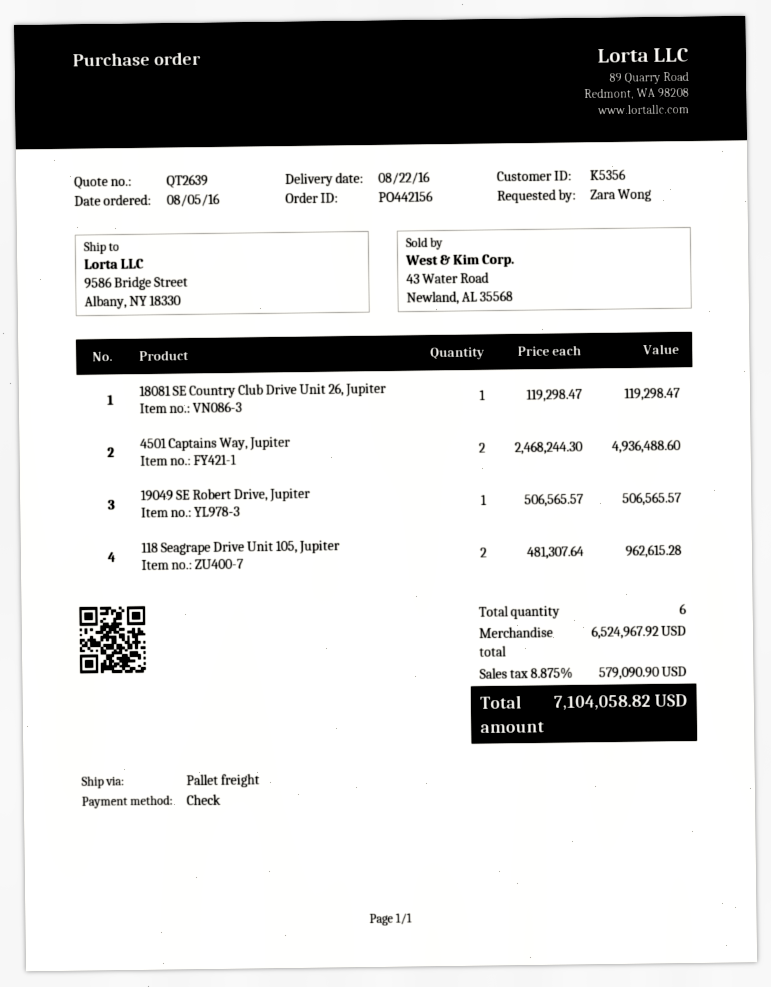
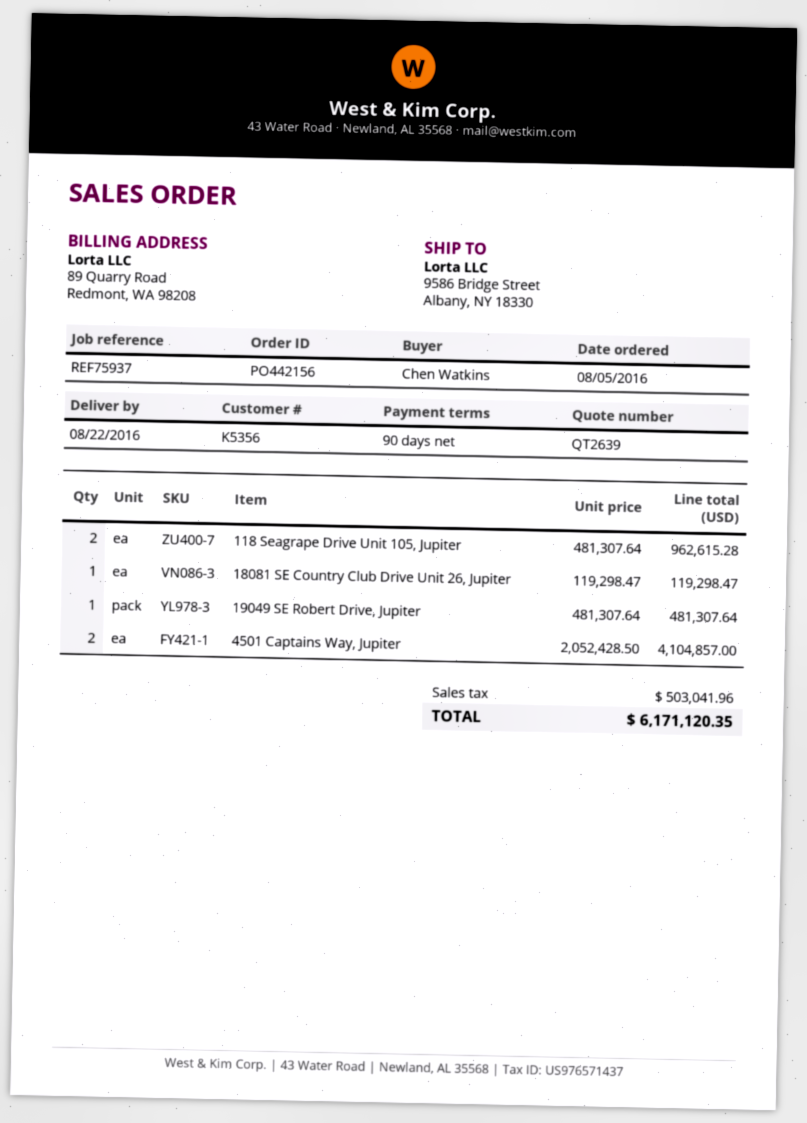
ordered by: Zara Wong -> Chen Watkins
4501 Captains Way, Jupiter: 2 x 2468244.30 = 4936488.60 -> 2 x 2052428.50 = 4104857.00
19049 SE Robert Drive, Jupiter: 1 x 506565.57 = 506565.57 -> 1 x 481307.64 = 481307.64
tax: 579090.90 -> 503041.96
total: 7104058.82 -> 6171120.35

